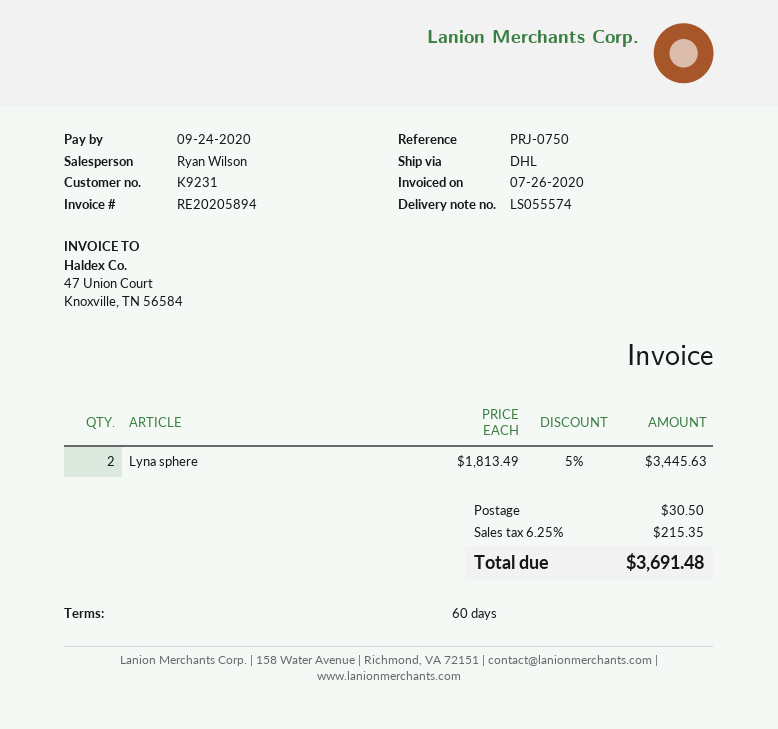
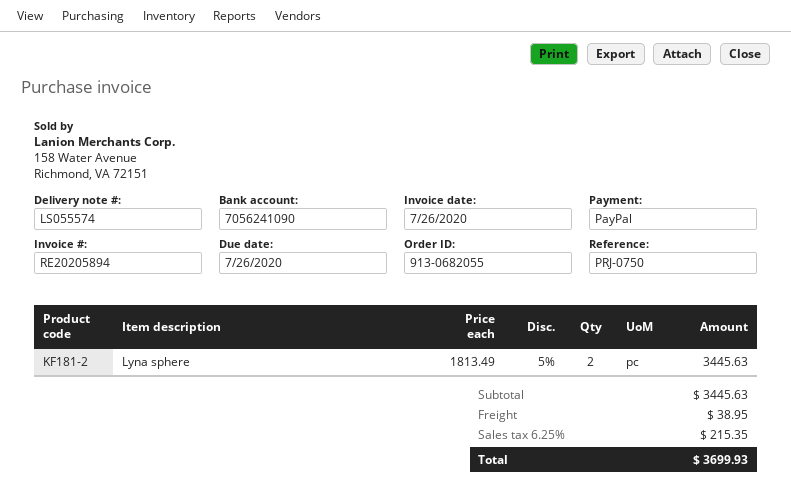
due date: 2020-09-24 -> 2020-07-26
shipping: 30.50 -> 38.95
total: 3691.48 -> 3699.93

